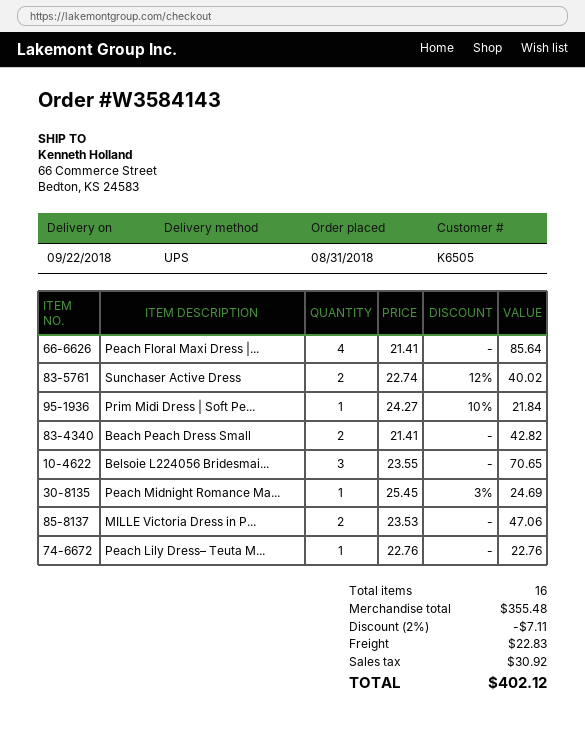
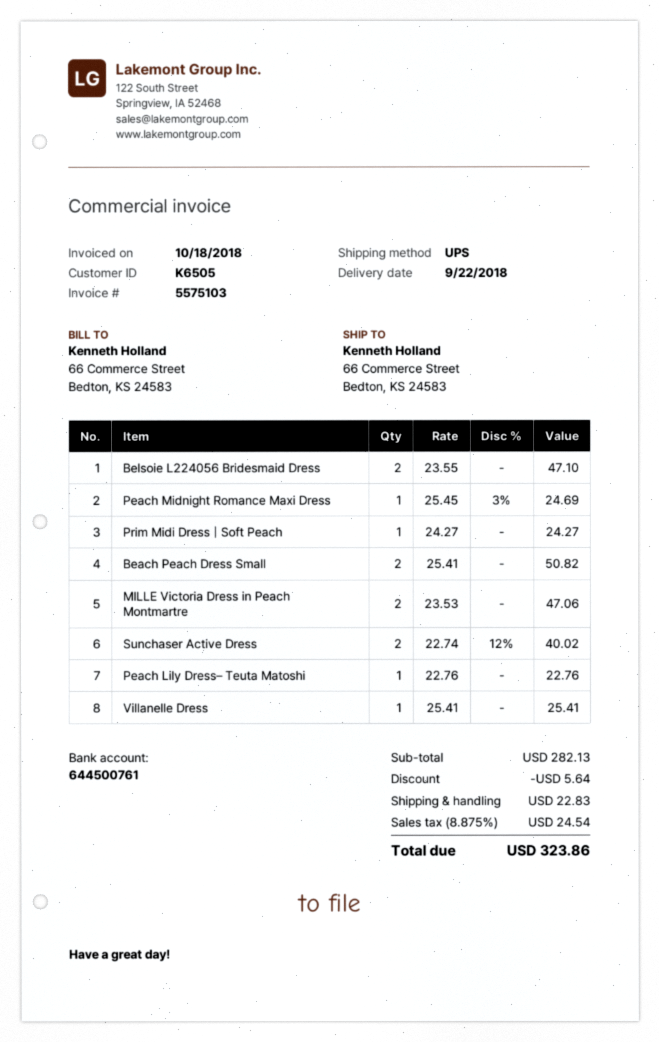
Peach Floral Maxi Dress |...: 4 x 21.41 = 85.64 -> none
Prim Midi Dress | Soft Pe...: 1 x 24.27 - 10% = 21.84 -> 1 x 24.27 = 24.27
Beach Peach Dress Small: 2 x 21.41 = 42.82 -> 2 x 25.41 = 50.82
Belsoie L224056 Bridesmai...: 3 x 23.55 = 70.65 -> 2 x 23.55 = 47.10
Villanelle Dress: none -> 1 x 25.41 = 25.41
subtotal: 355.48 -> 282.13
discount: 7.11 -> 5.64
tax: 30.92 -> 24.54
total: 402.12 -> 323.86

